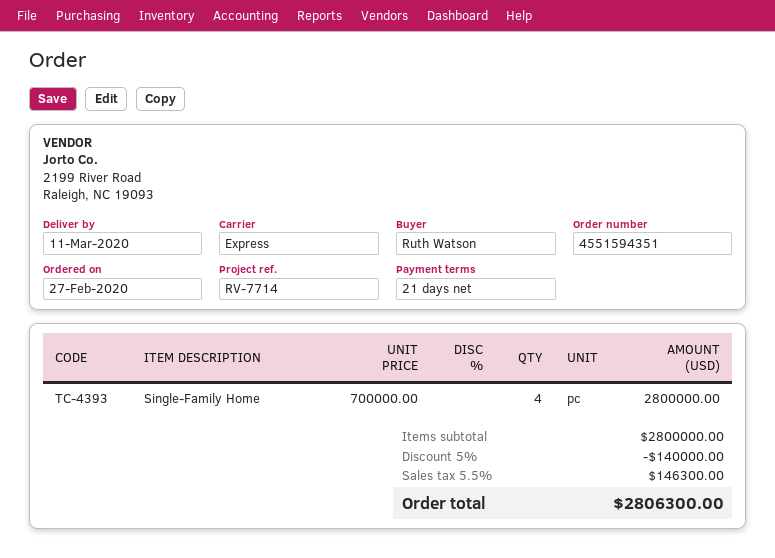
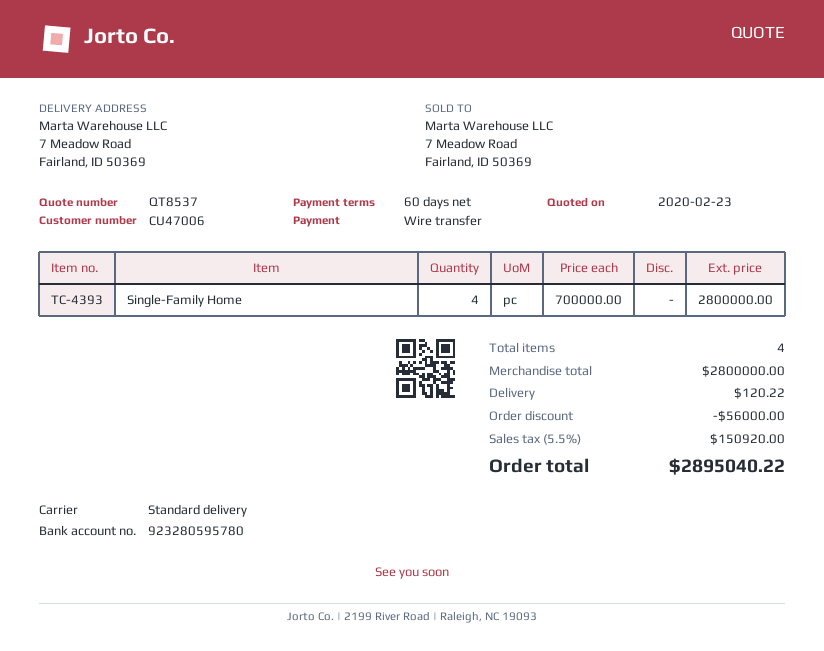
payment terms: 21 days -> 60 days
shipping method: express -> standard
discount: 140000.00 -> 56000.00
shipping: none -> 120.22
tax: 5.5% = 146300.00 -> 5.5% = 150920.00
total: 2806300.00 -> 2895040.22

